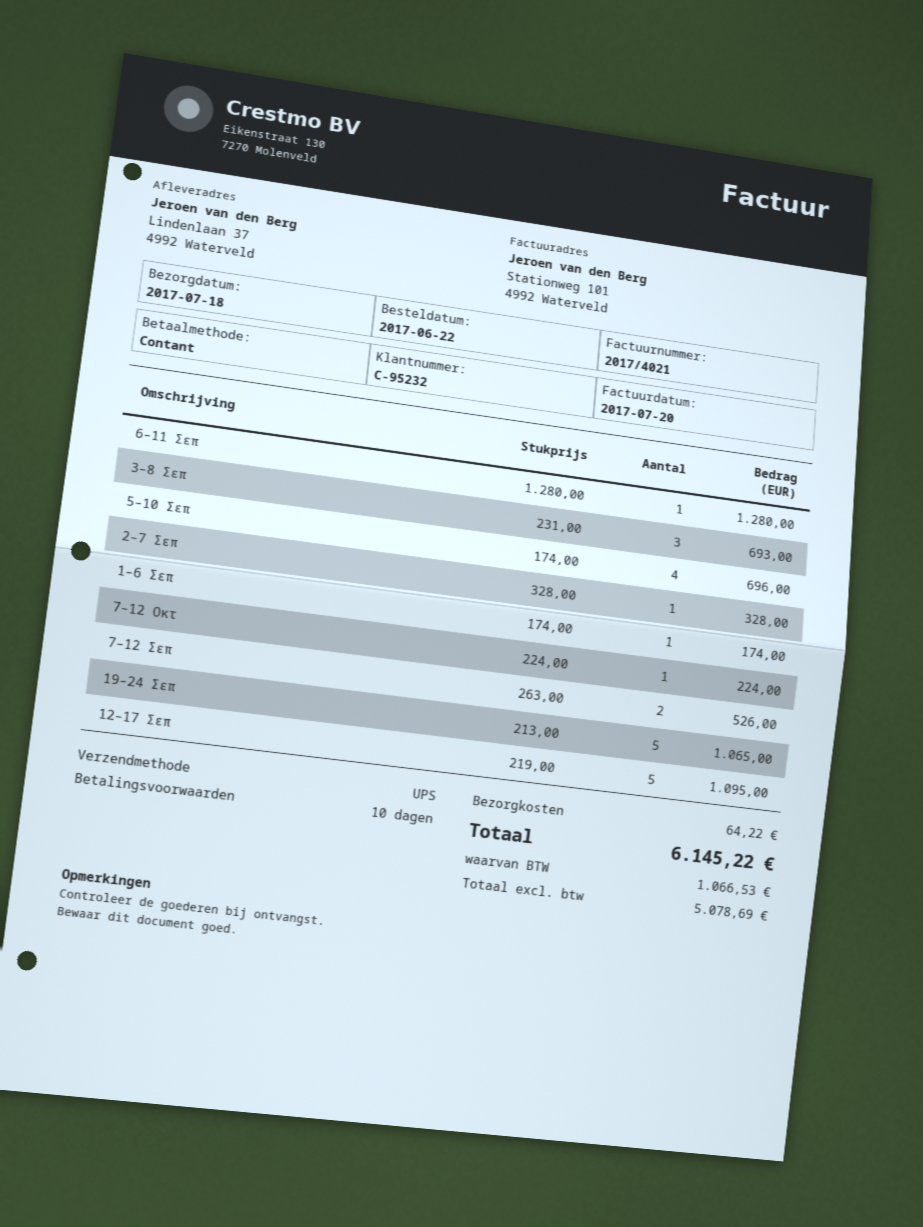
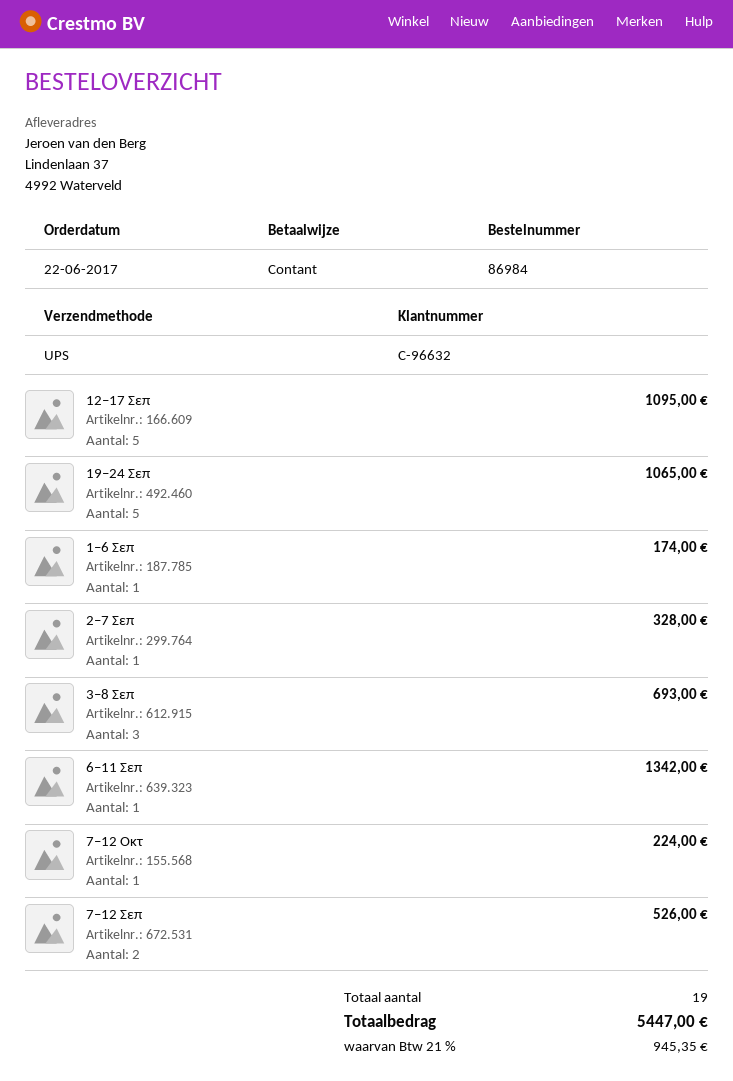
customer number: C-95232 -> C-96632
6–11 Σεπ: 1 for 1280.00 -> 1 for 1342.00
5–10 Σεπ: 4 for 696.00 -> none
shipping: 64.22 -> none
tax: 1066.53 -> 945.35
total: 6145.22 -> 5447.00

